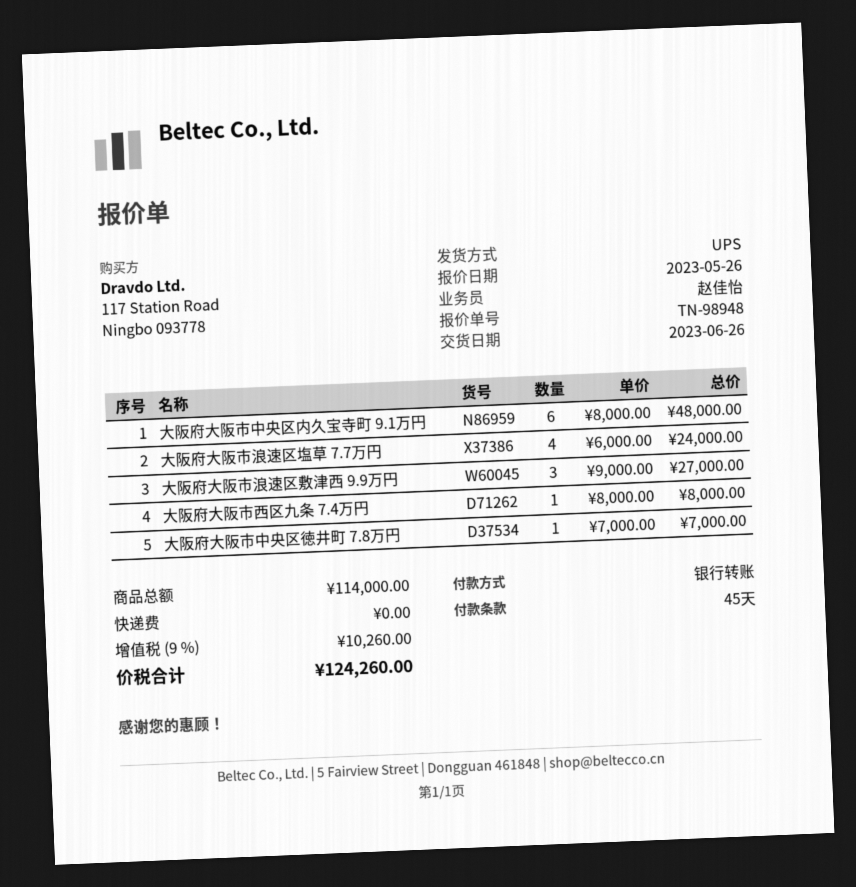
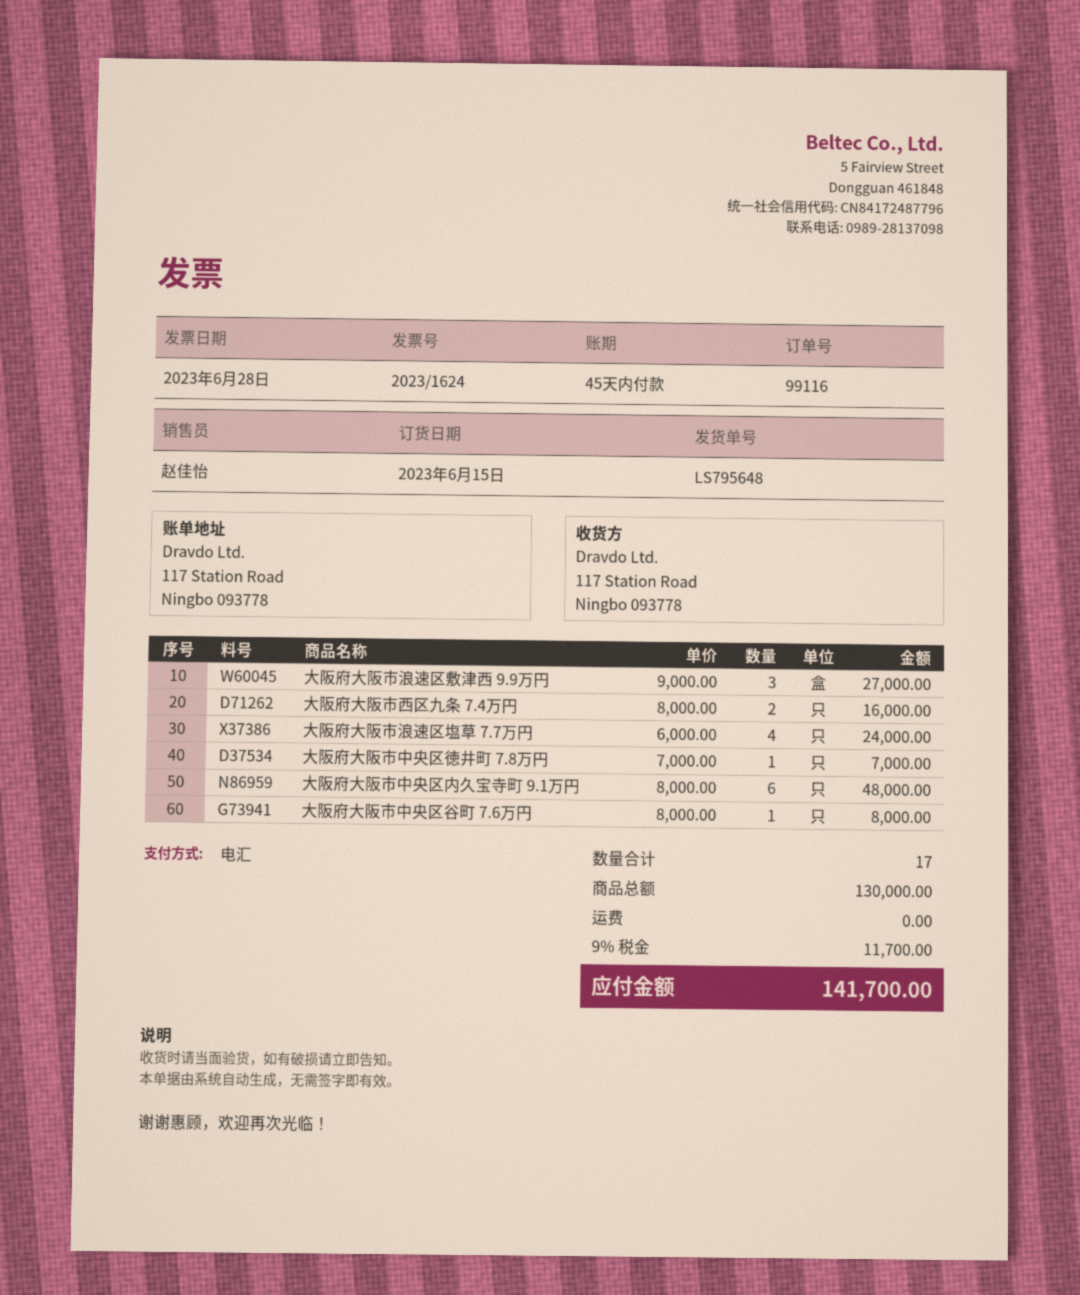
大阪府大阪市西区九条 7.4万円: 1 x 8000.00 = 8000.00 -> 2 x 8000.00 = 16000.00
大阪府大阪市中央区谷町 7.6万円: none -> 1 x 8000.00 = 8000.00
subtotal: 114000.00 -> 130000.00
tax: 9% = 10260.00 -> 9% = 11700.00
total: 124260.00 -> 141700.00

